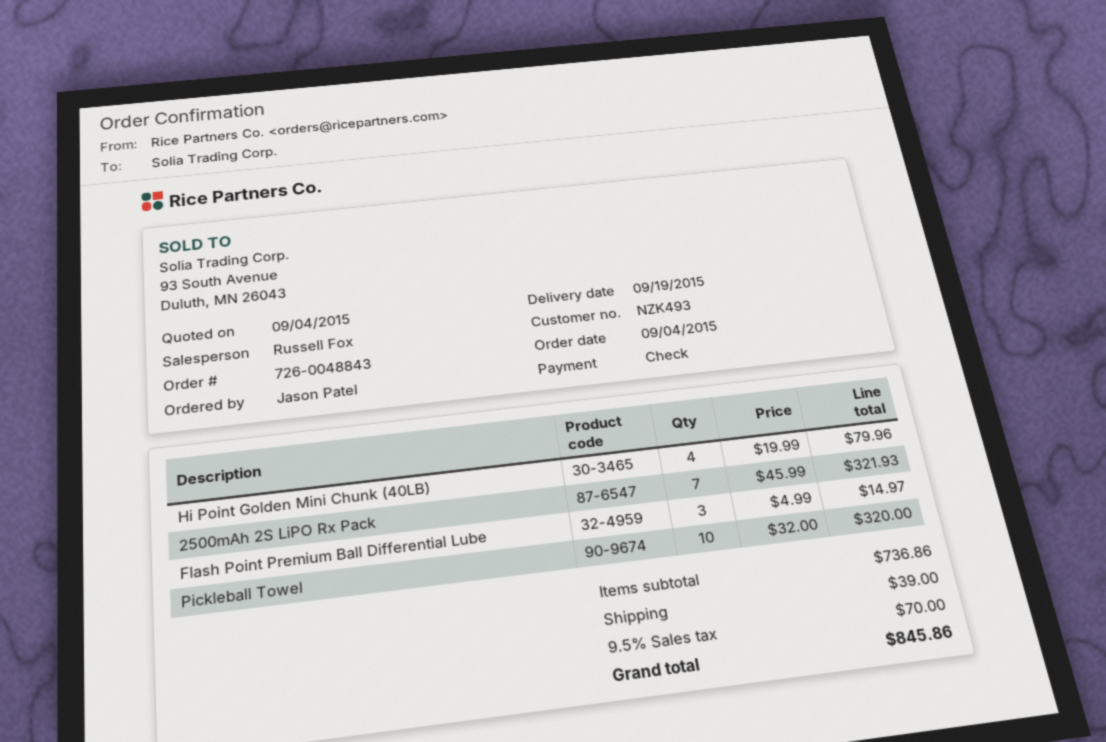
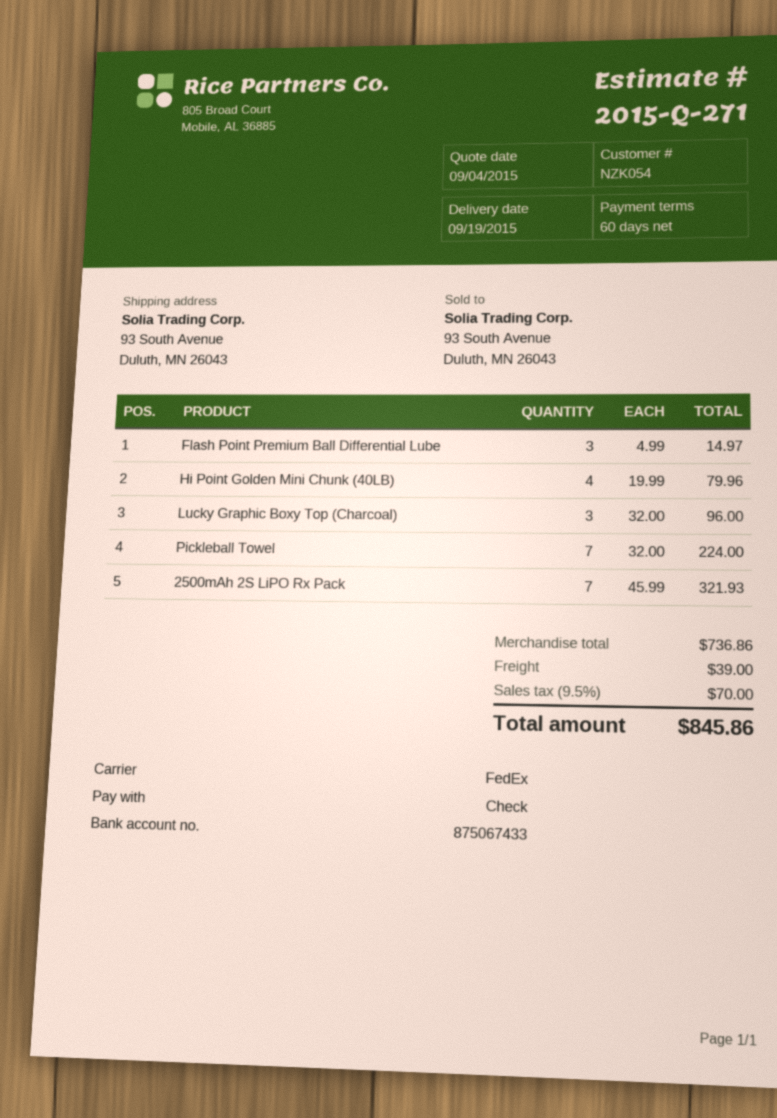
customer number: NZK493 -> NZK054
Pickleball Towel: 10 x 32.00 = 320.00 -> 7 x 32.00 = 224.00
Lucky Graphic Boxy Top (Charcoal): none -> 3 x 32.00 = 96.00

